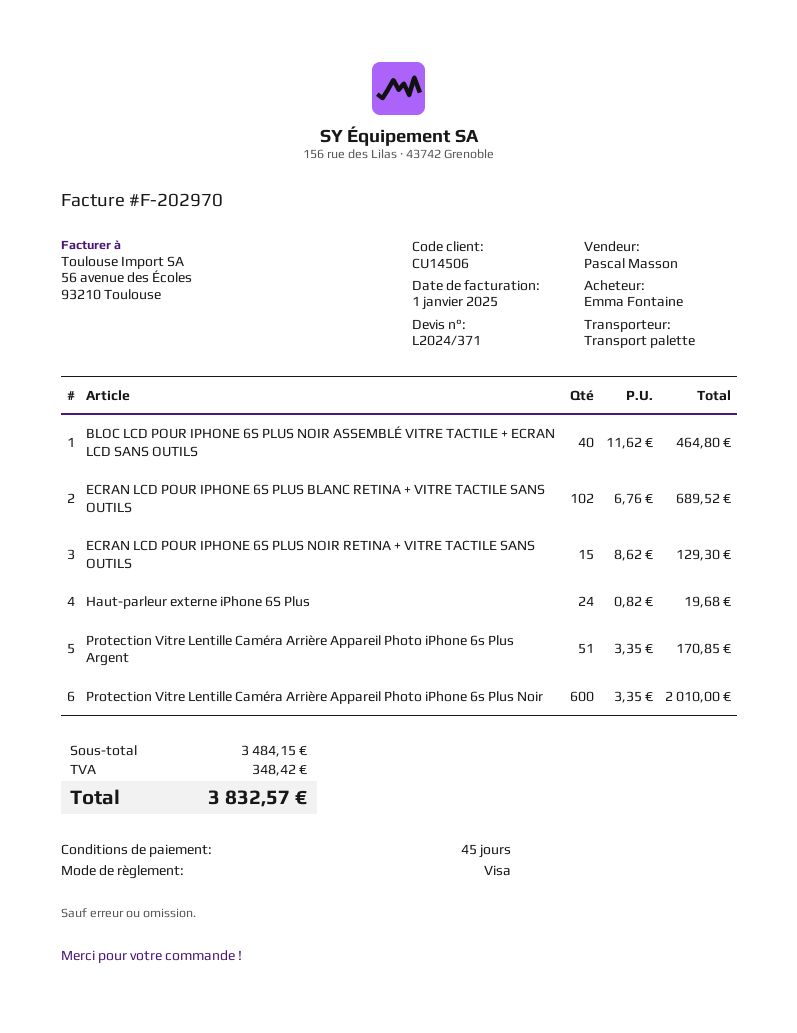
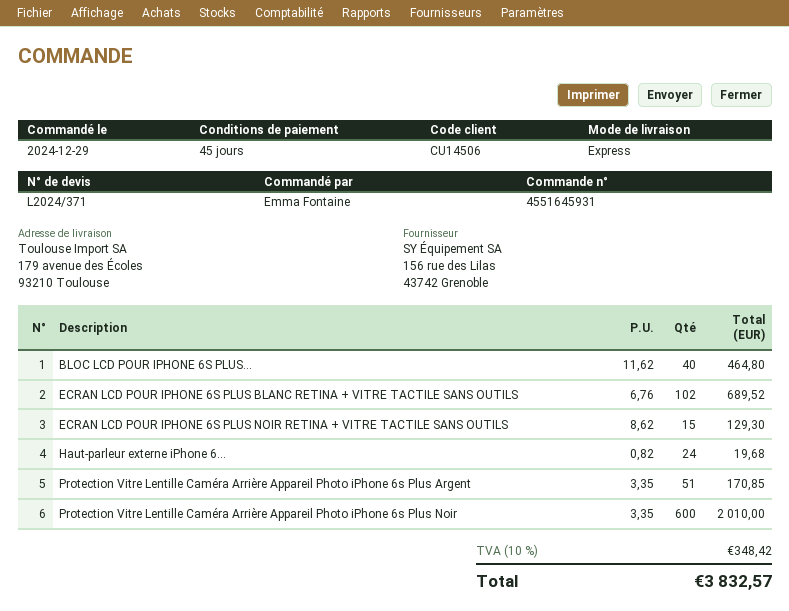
shipping method: pallet freight -> express

